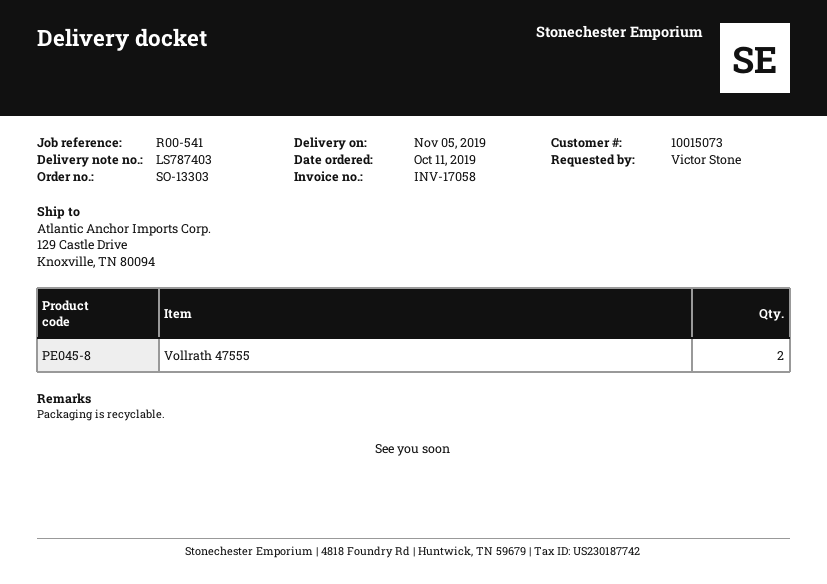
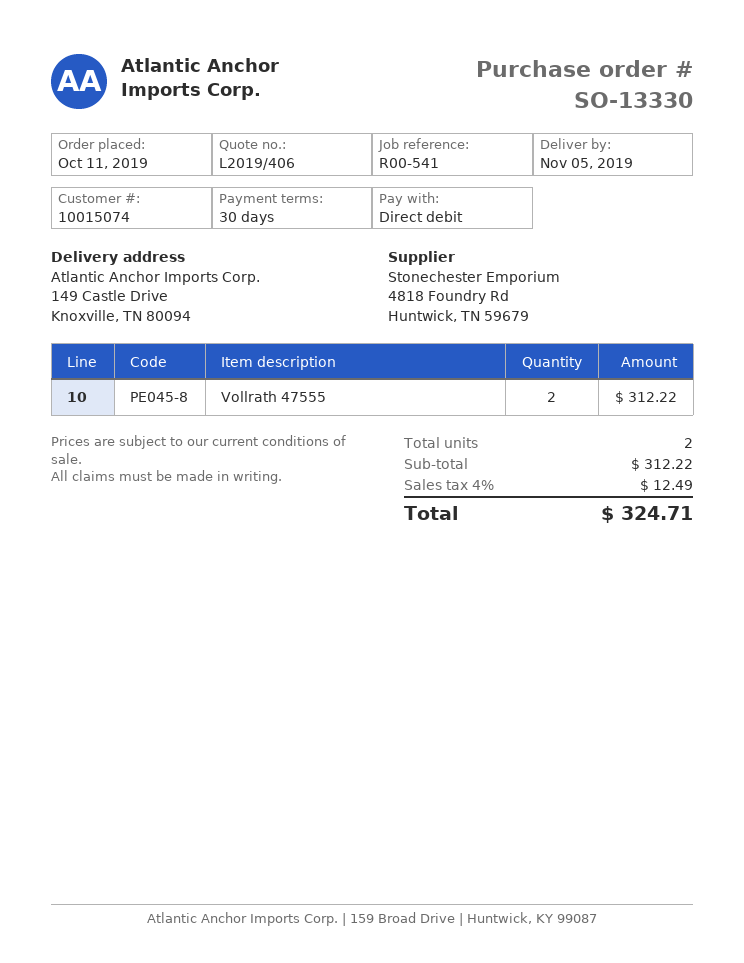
order number: SO-13303 -> SO-13330
customer number: 10015073 -> 10015074
ship to: 129 Castle Drive, Knoxville, TN 80094 -> 149 Castle Drive, Knoxville, TN 80094

